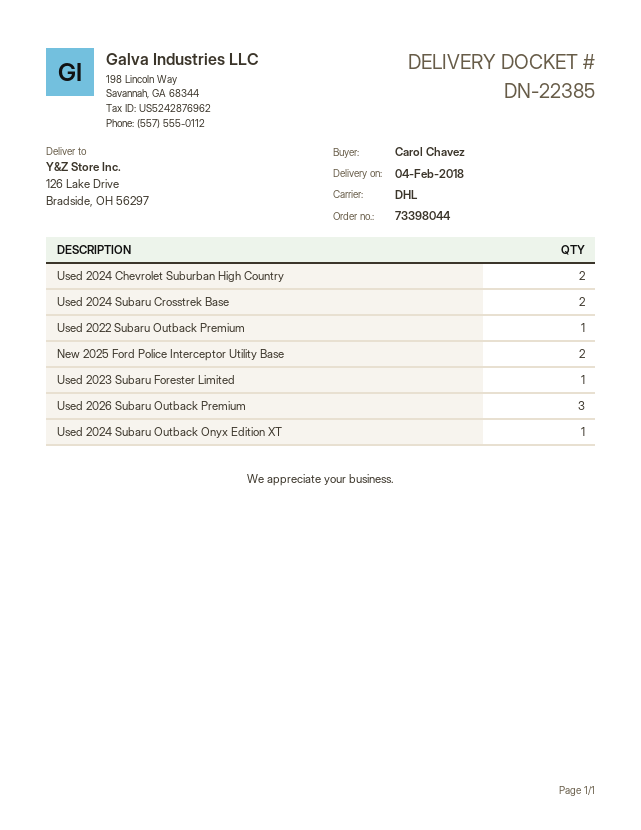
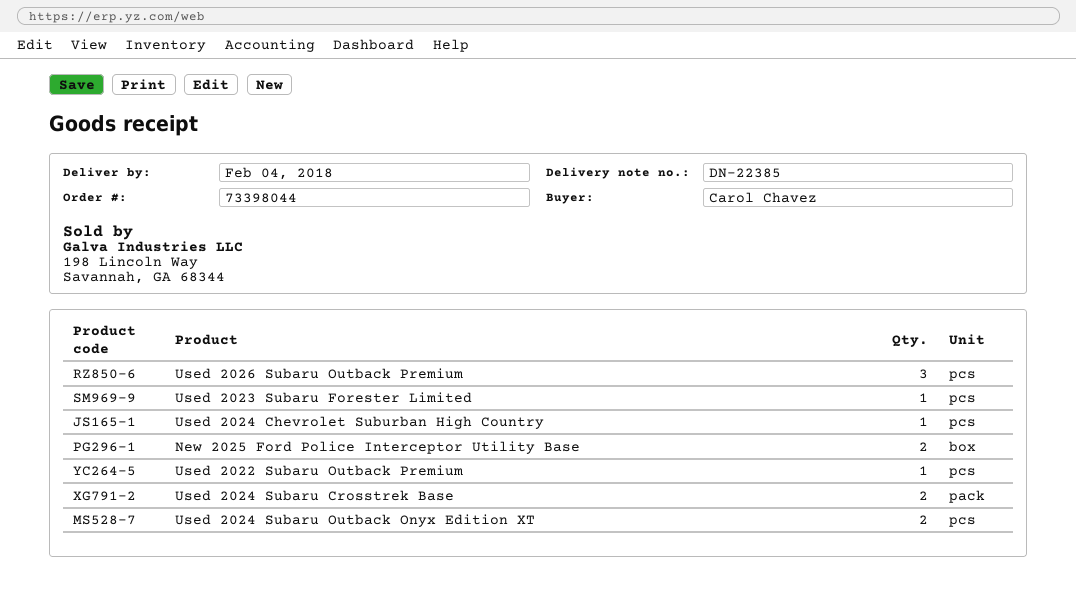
Used 2024 Chevrolet Suburban High Country: 2 -> 1
Used 2024 Subaru Outback Onyx Edition XT: 1 -> 2

